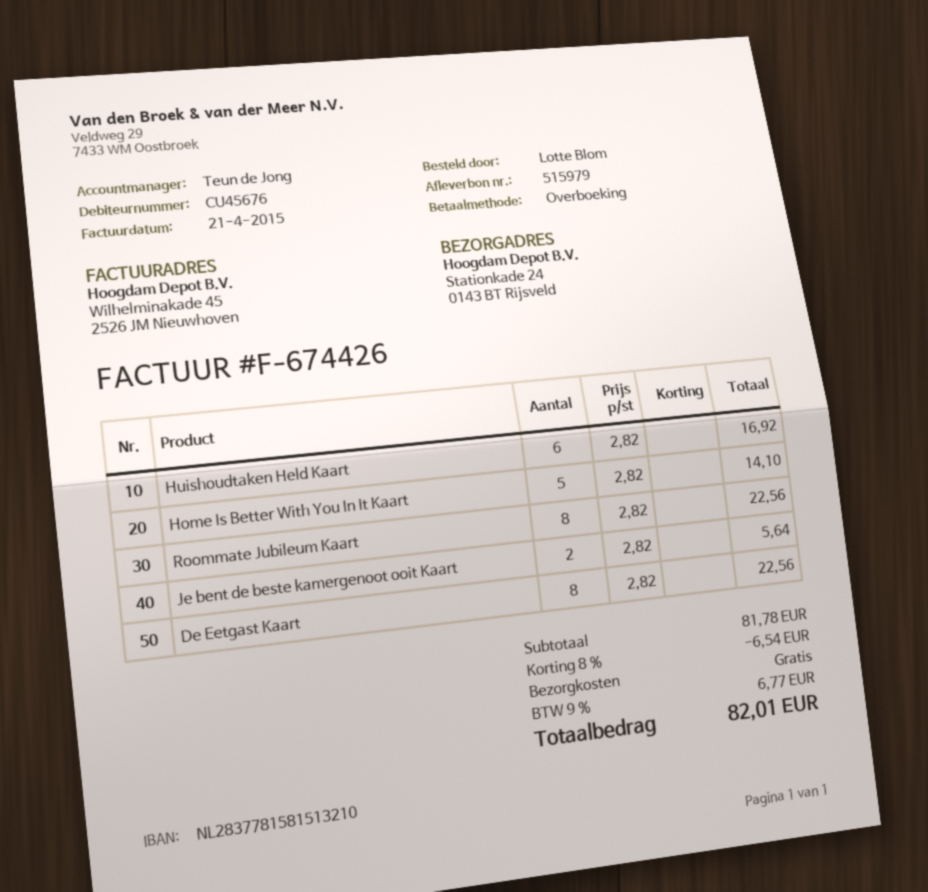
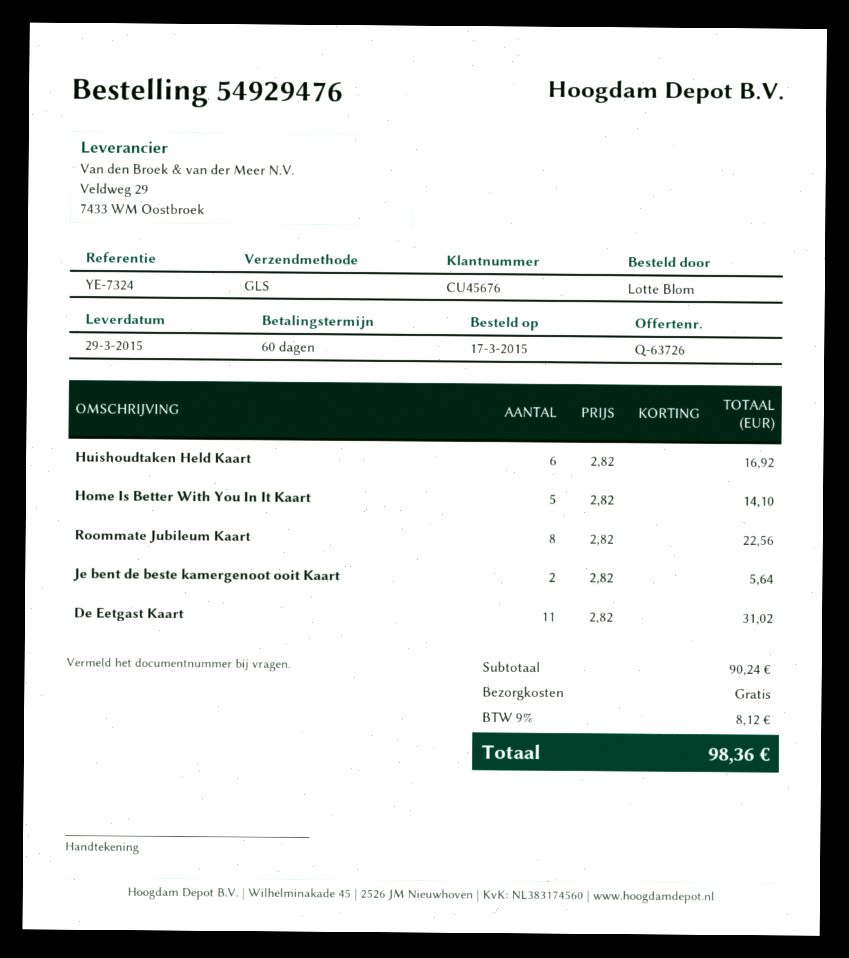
De Eetgast Kaart: 8 x 2.82 = 22.56 -> 11 x 2.82 = 31.02
subtotal: 81.78 -> 90.24
discount: 8% = 6.54 -> none
tax: 9% = 6.77 -> 9% = 8.12
total: 82.01 -> 98.36

